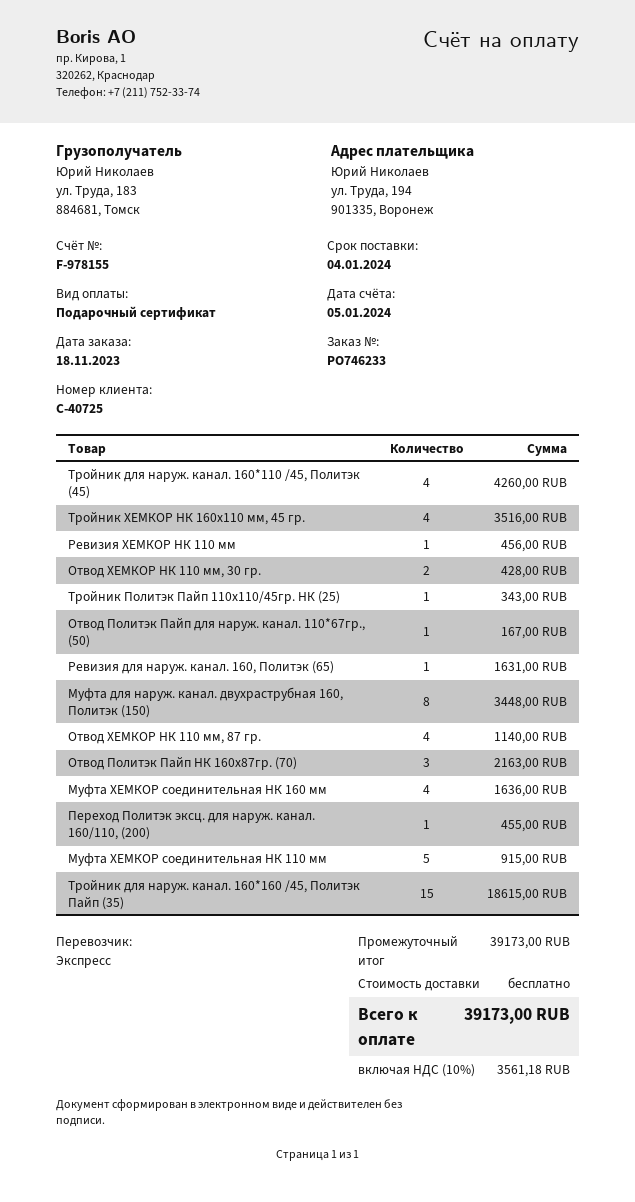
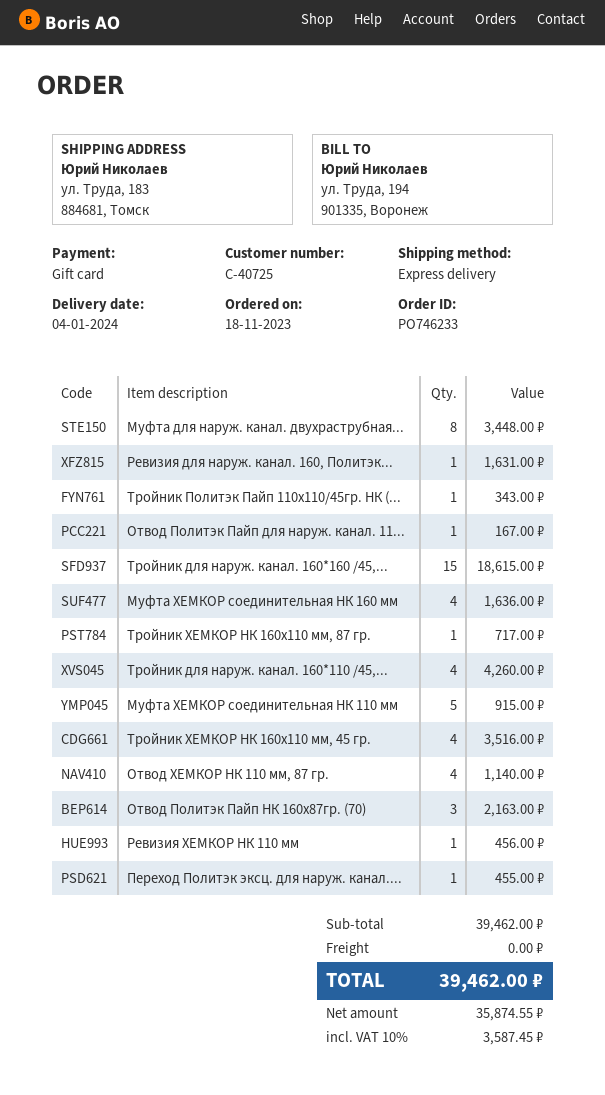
Отвод ХЕМКОР НК 110 мм, 30 гр.: 2 for 428.00 -> none
Тройник ХЕМКОР НК 160х110 мм, 87 гр.: none -> 1 for 717.00
subtotal: 39173.00 -> 39462.00
tax: 10% = 3561.18 -> 10% = 3587.45
total: 39173.00 -> 39462.00

